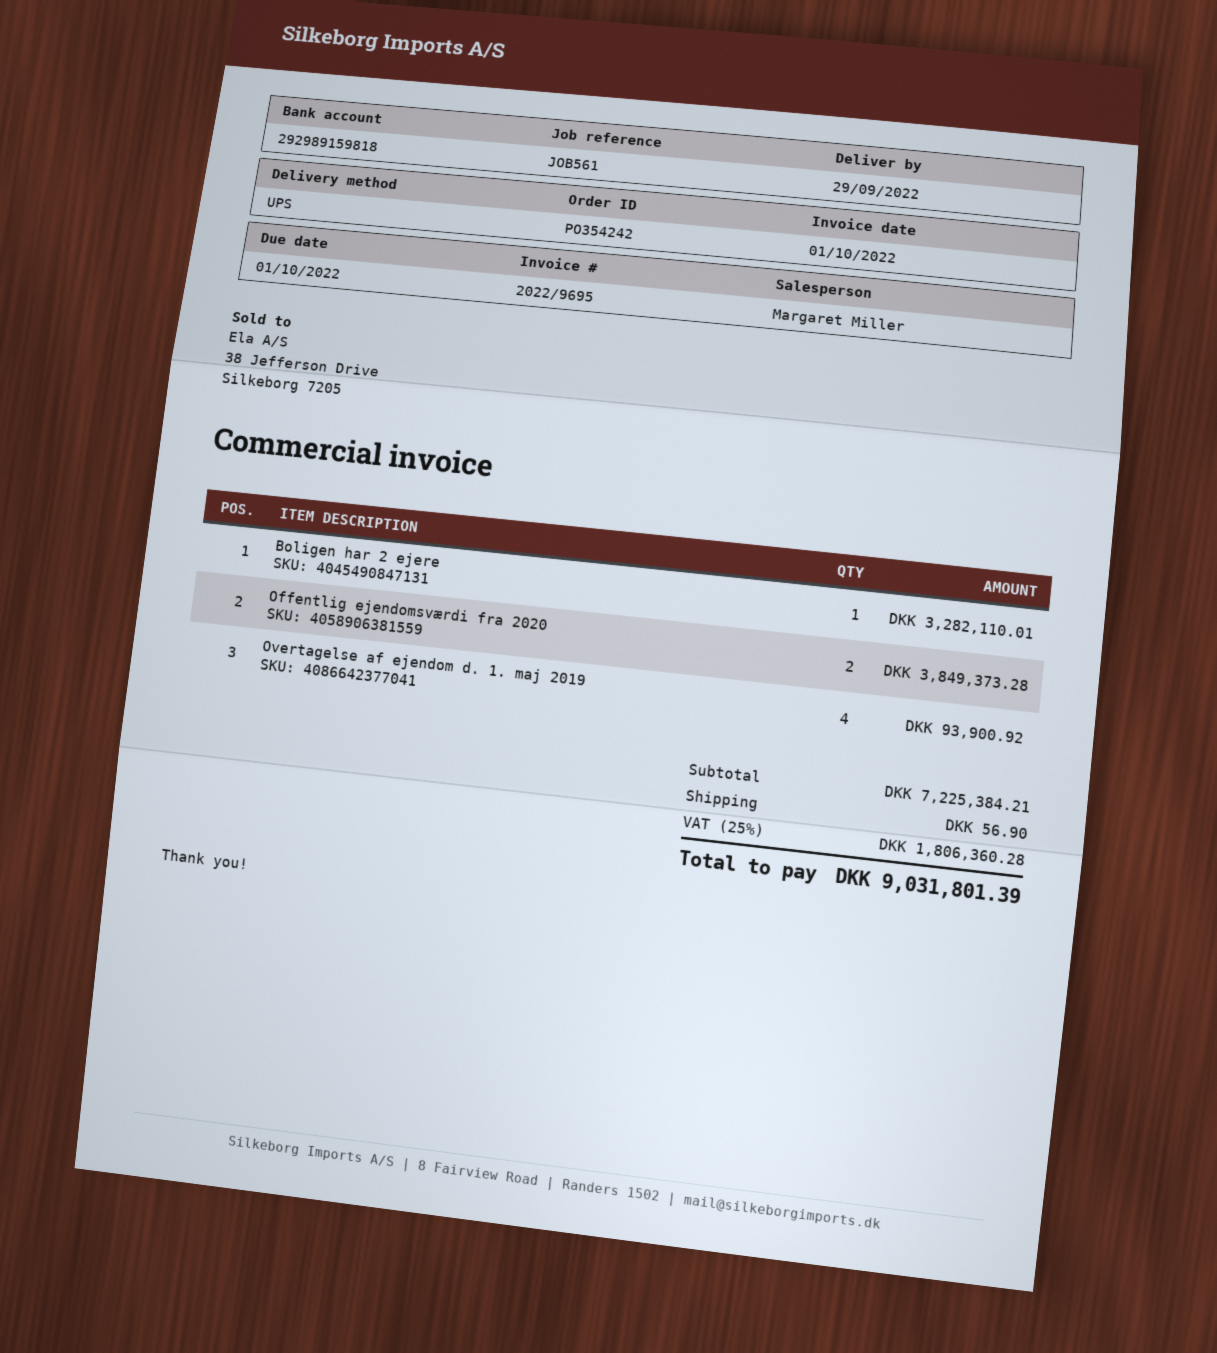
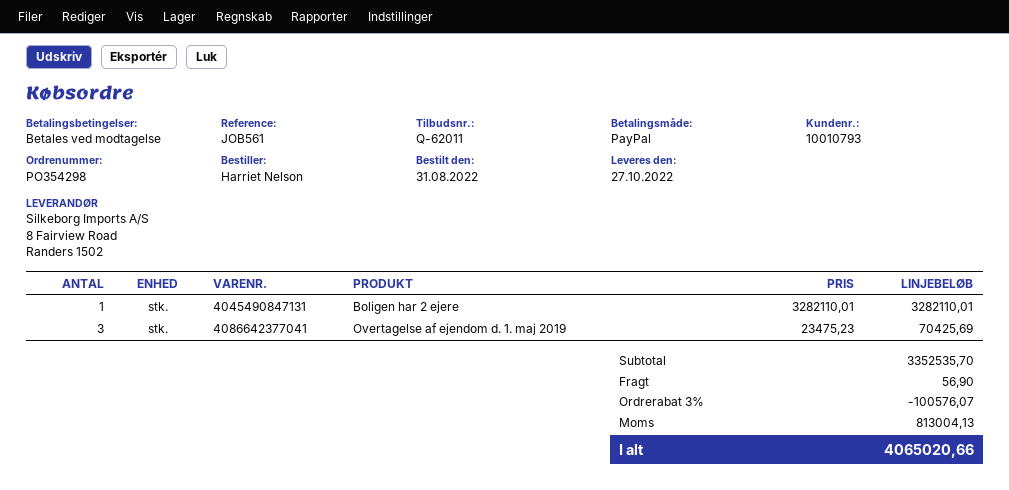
order number: PO354242 -> PO354298
delivery date: 2022-09-29 -> 2022-10-27
Offentlig ejendomsværdi fra 2020: 2 for 3849373.28 -> none
Overtagelse af ejendom d. 1. maj 2019: 4 for 93900.92 -> 3 for 70425.69
subtotal: 7225384.21 -> 3352535.70
discount: none -> 3% = 100576.07
tax: 1806360.28 -> 813004.13
total: 9031801.39 -> 4065020.66

